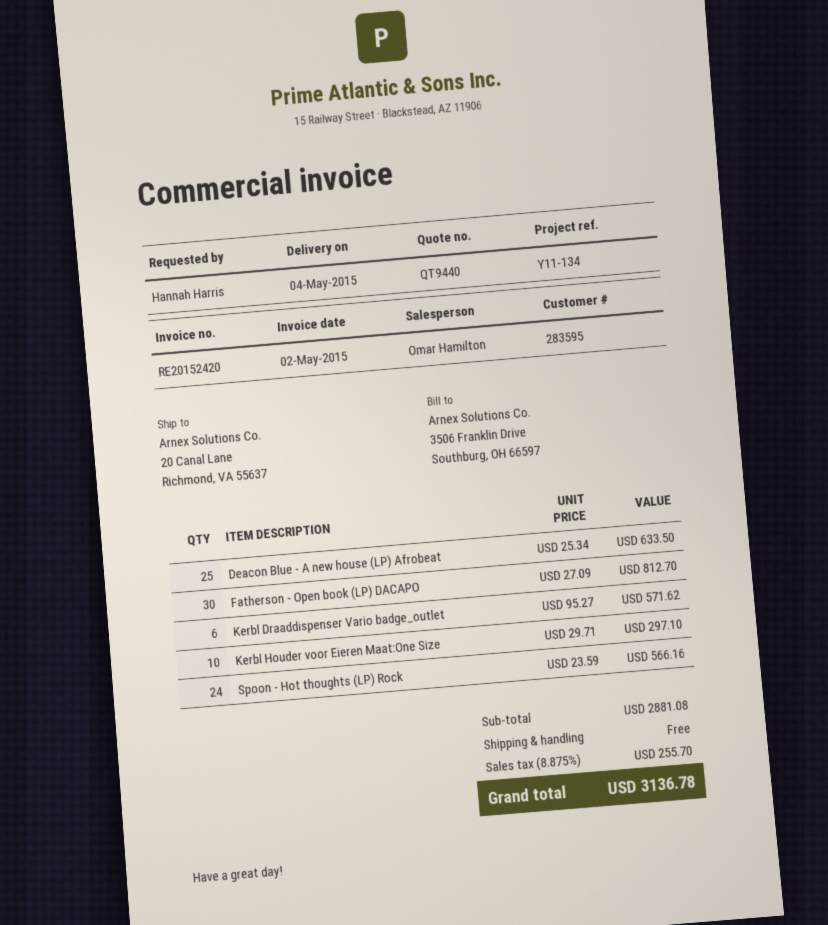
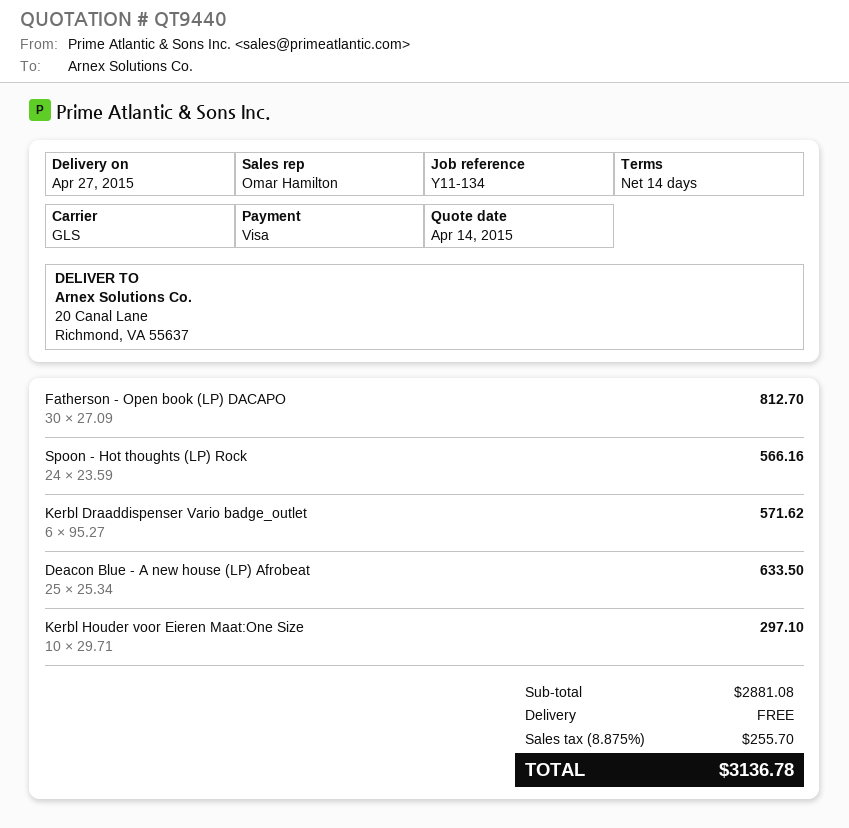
delivery date: 2015-05-04 -> 2015-04-27

